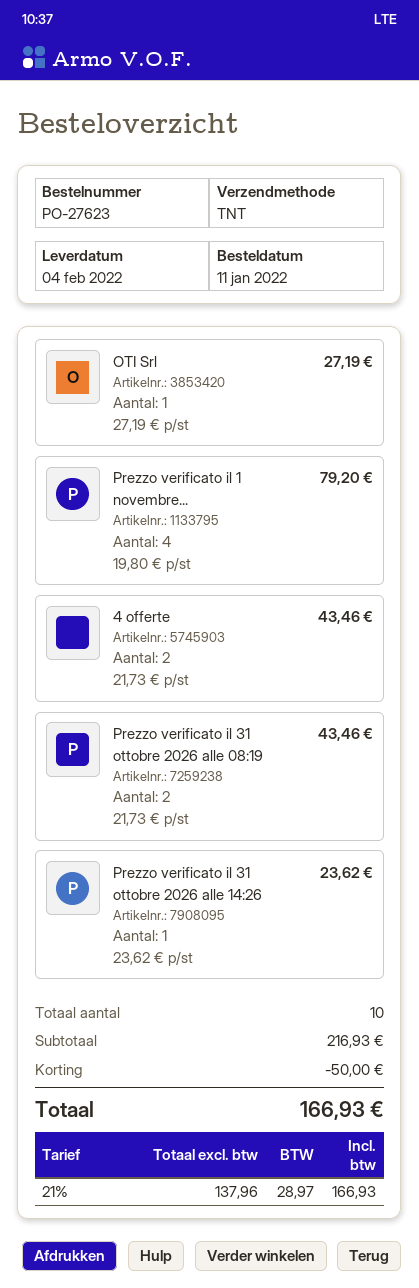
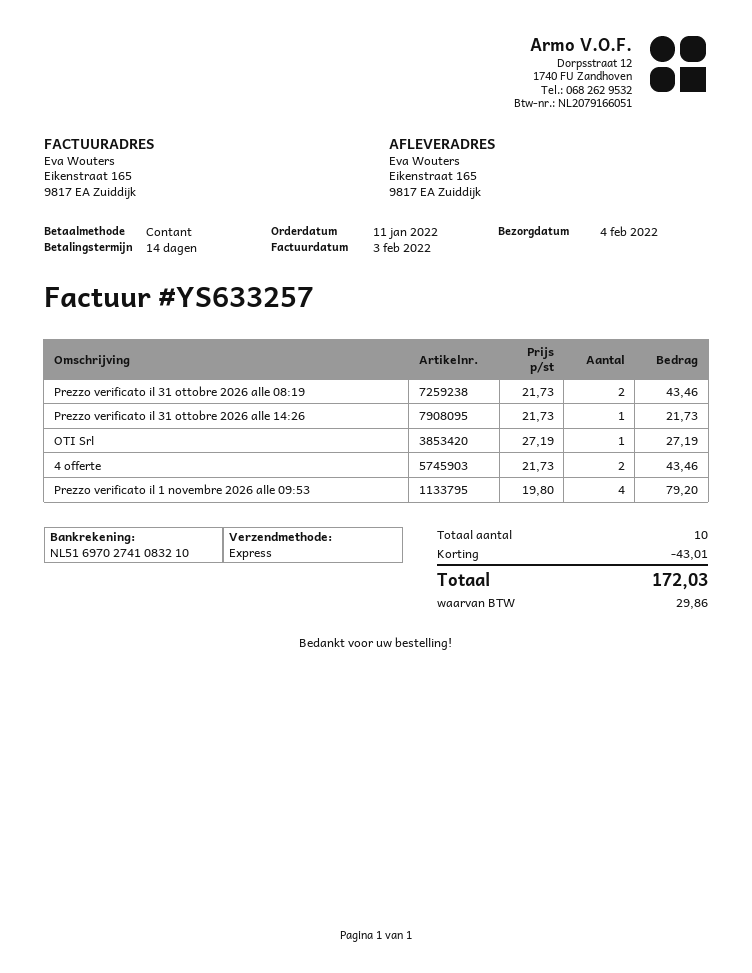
shipping method: TNT -> express
Prezzo verificato il 31 ottobre 2026 alle 14:26: 1 x 23.62 = 23.62 -> 1 x 21.73 = 21.73
discount: 50.00 -> 43.01
tax: 28.97 -> 29.86
total: 166.93 -> 172.03

